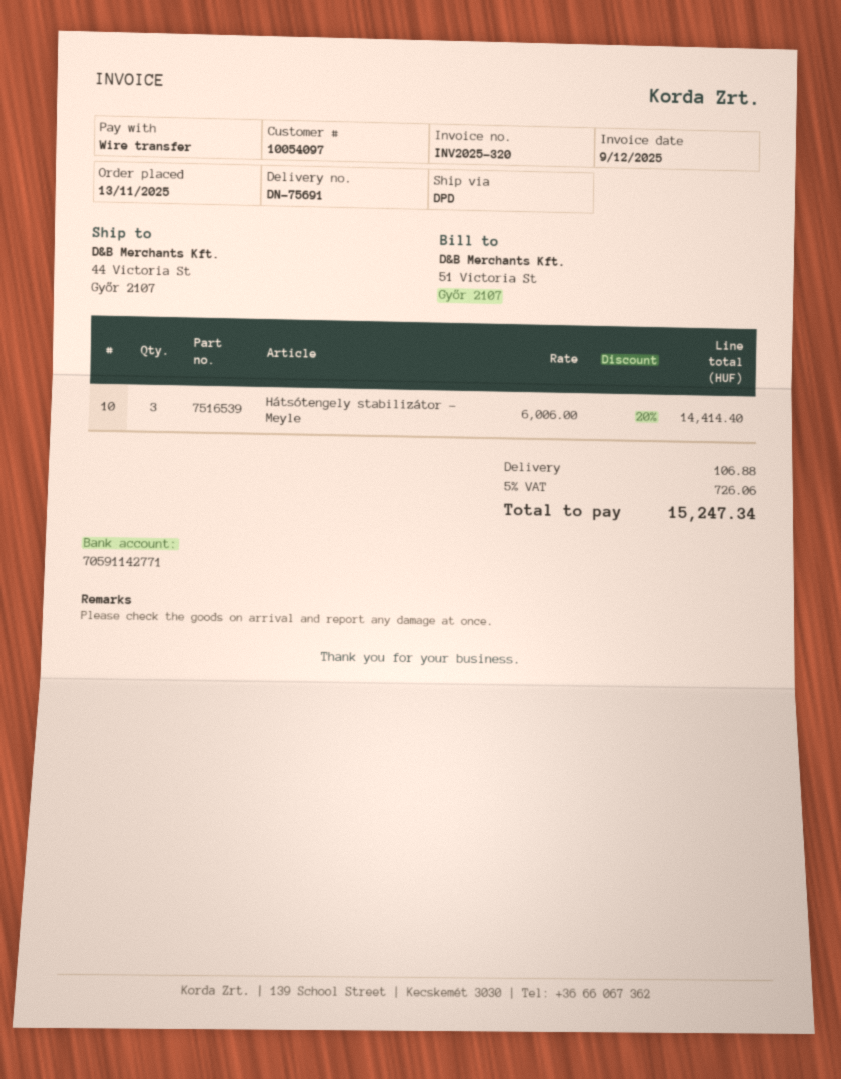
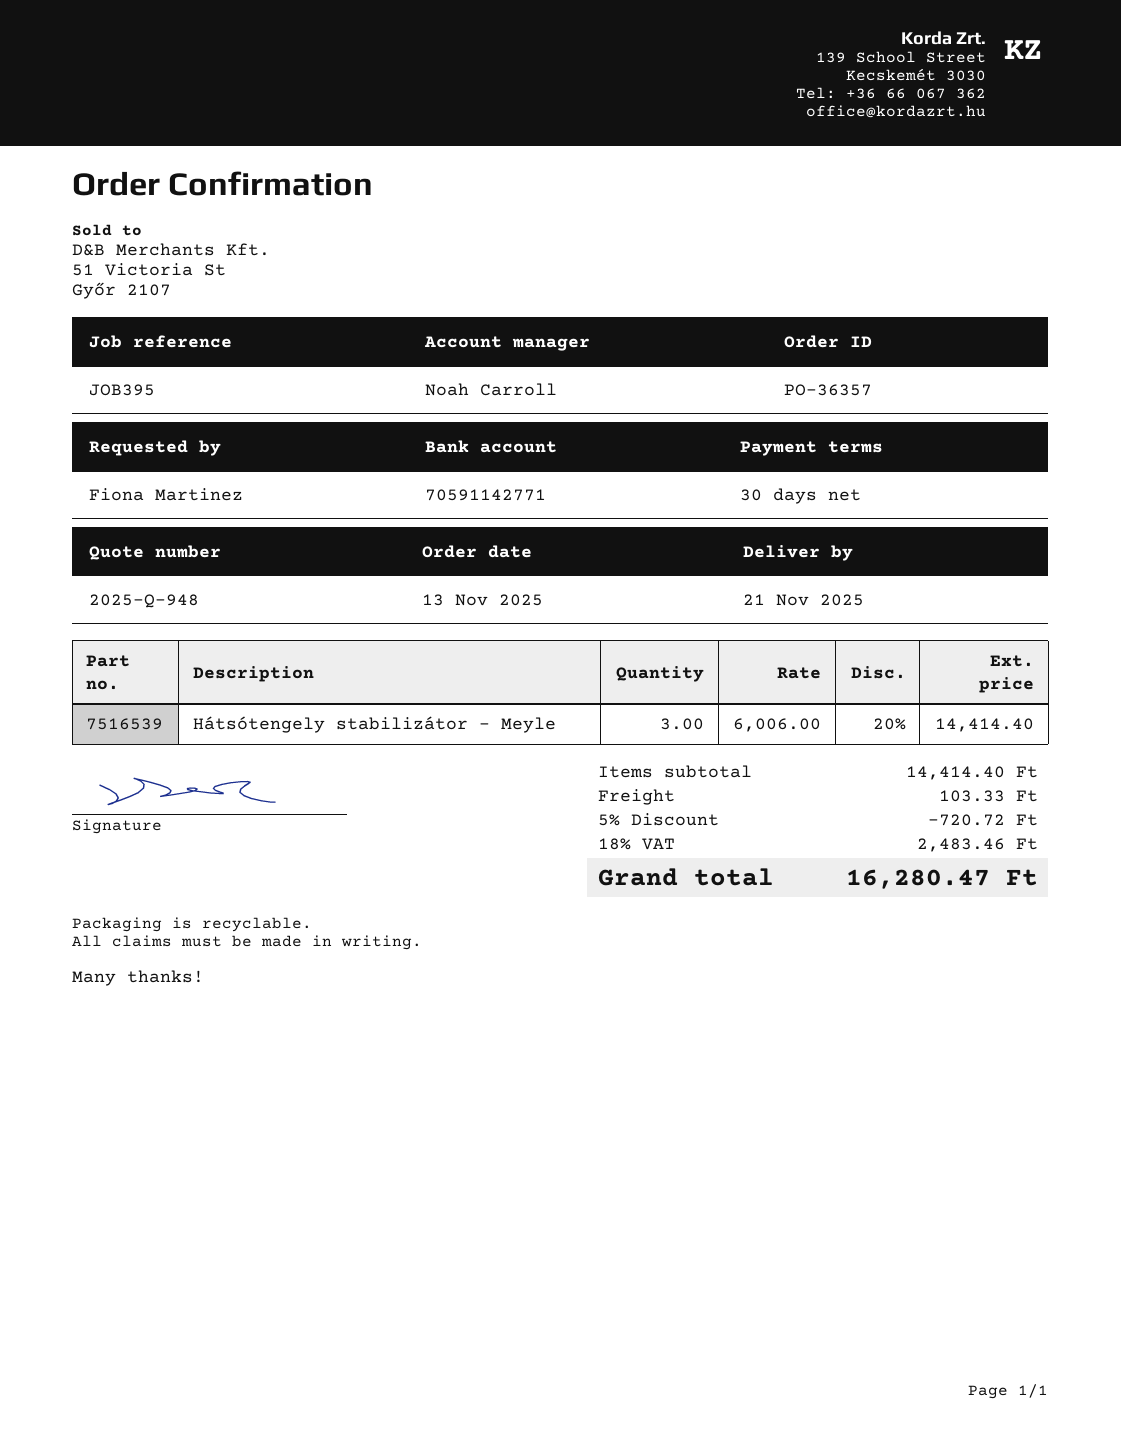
discount: none -> 5% = 720.72
shipping: 106.88 -> 103.33
tax: 5% = 726.06 -> 18% = 2483.46
total: 15247.34 -> 16280.47

